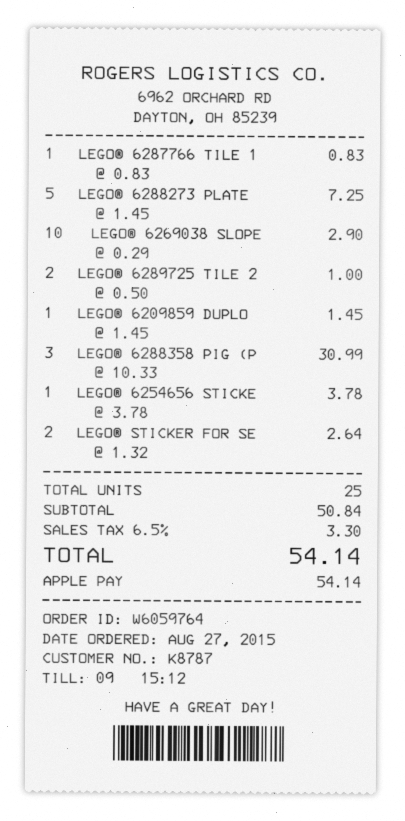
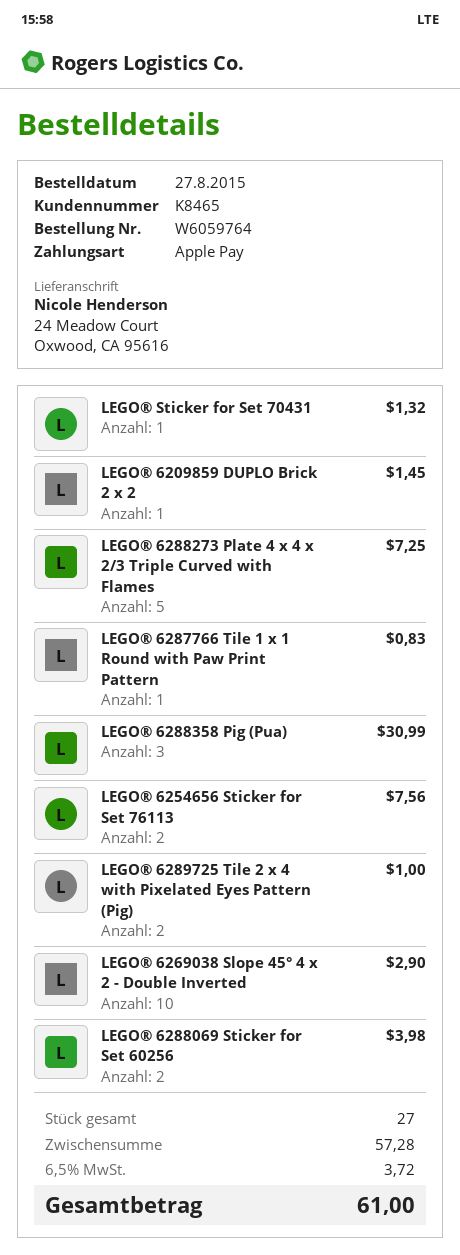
customer number: K8787 -> K8465
LEGO® 6254656 STICKE: 1 for 3.78 -> 2 for 7.56
LEGO® STICKER FOR SE: 2 for 2.64 -> 1 for 1.32
LEGO® 6288069 Sticker for Set 60256: none -> 2 for 3.98
total quantity: 25 -> 27
subtotal: 50.84 -> 57.28
tax: 6.5% = 3.30 -> 6.5% = 3.72
total: 54.14 -> 61.00

